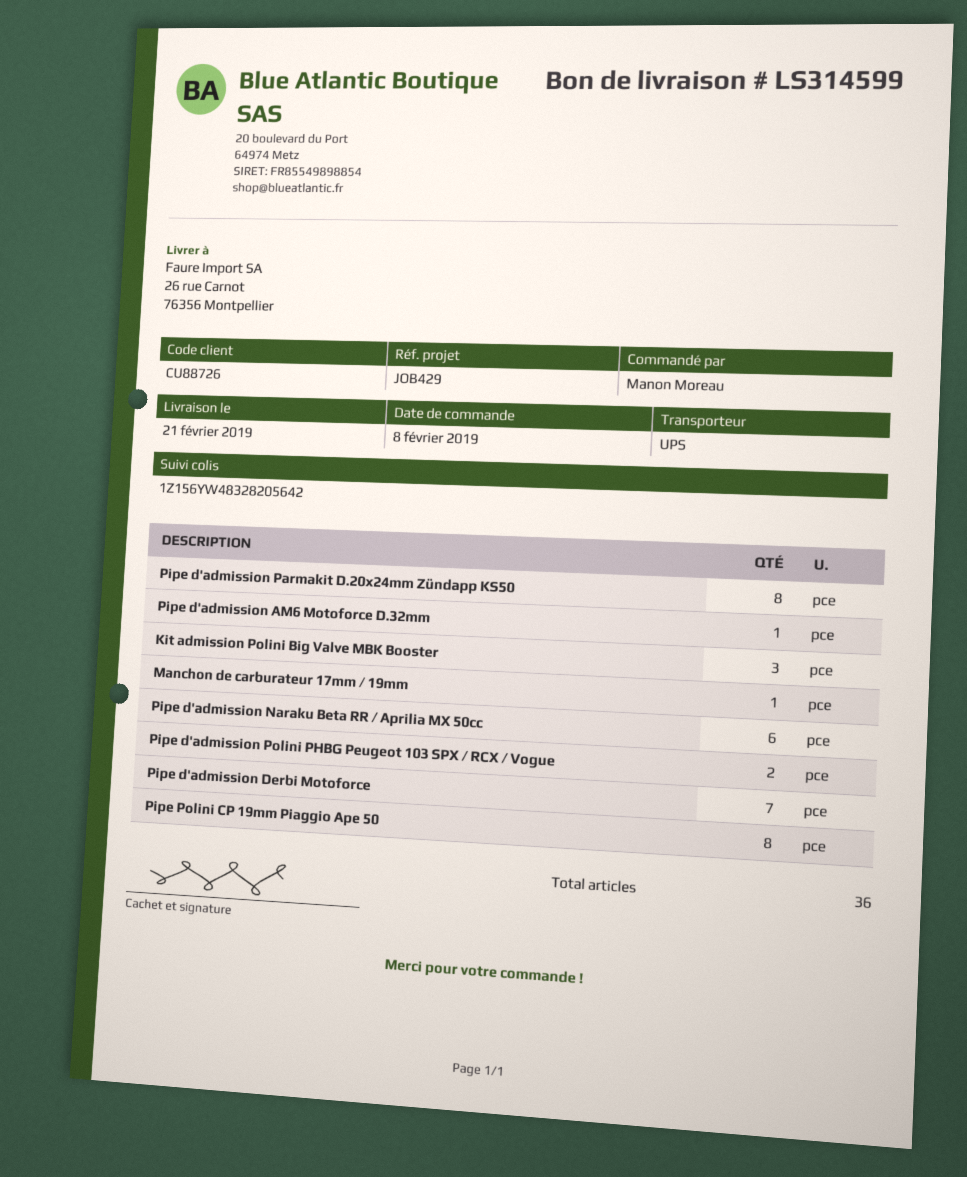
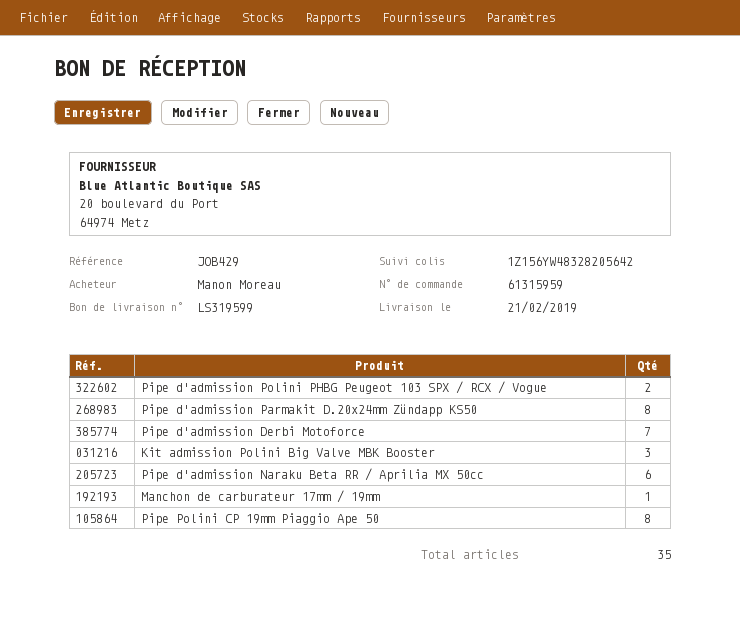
delivery note number: LS314599 -> LS319599
Pipe d'admission AM6 Motoforce D.32mm: 1 -> none
total quantity: 36 -> 35

